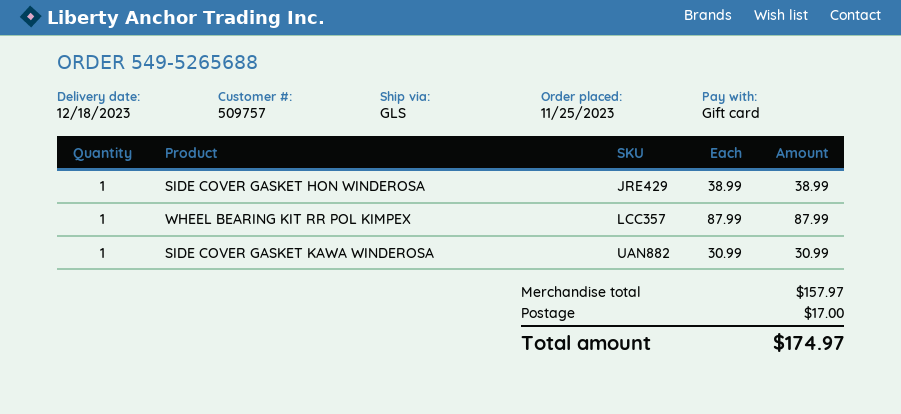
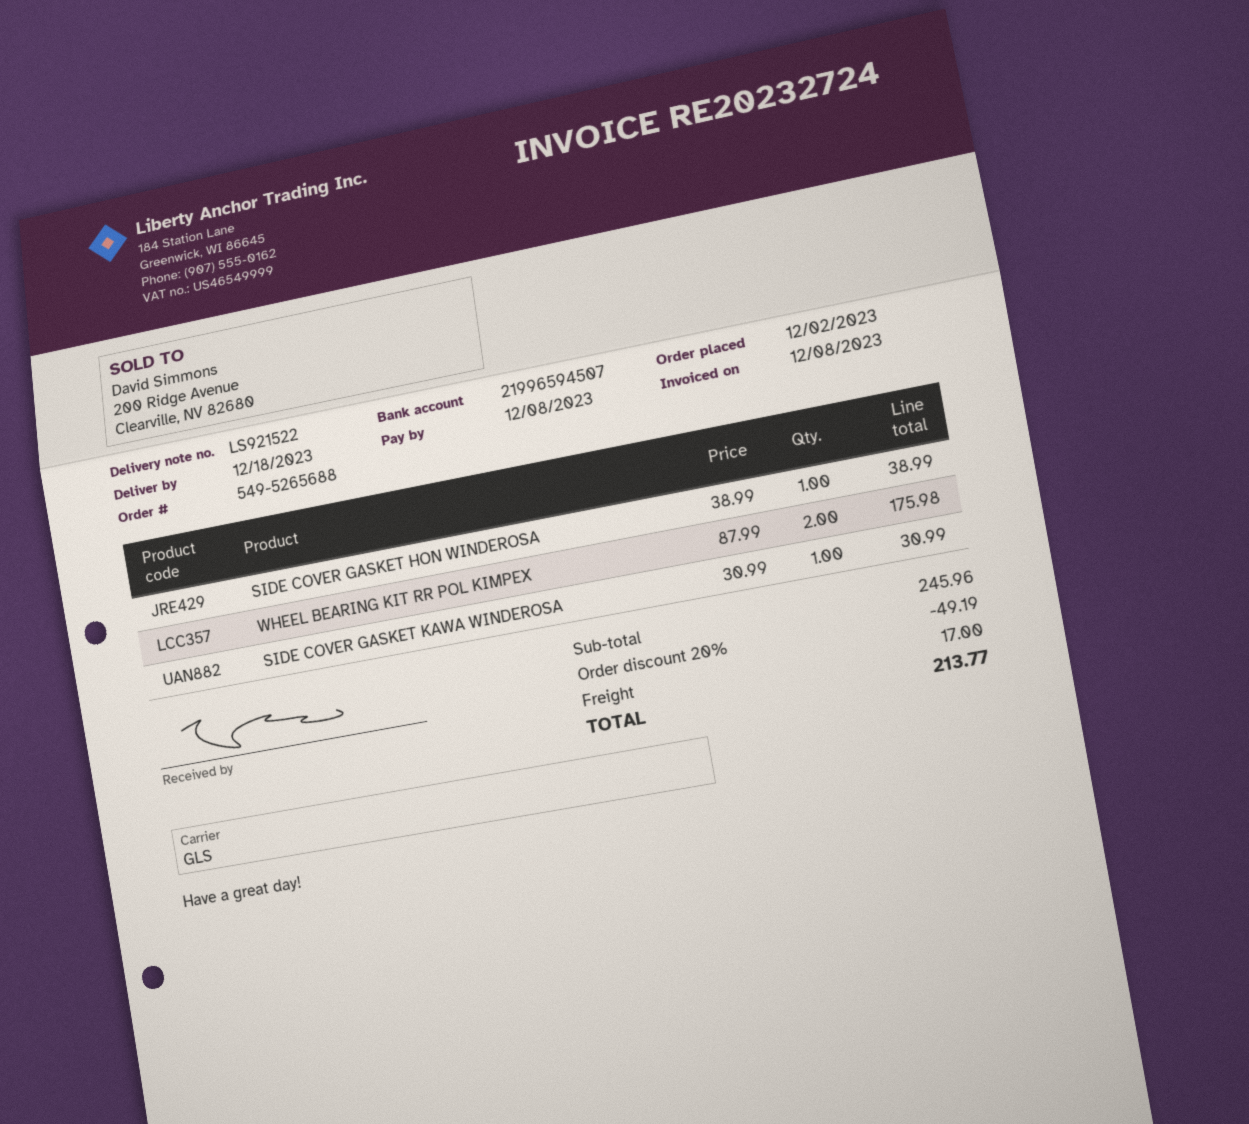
order date: 2023-11-25 -> 2023-12-02
WHEEL BEARING KIT RR POL KIMPEX: 1 x 87.99 = 87.99 -> 2 x 87.99 = 175.98
subtotal: 157.97 -> 245.96
discount: none -> 20% = 49.19
total: 174.97 -> 213.77

